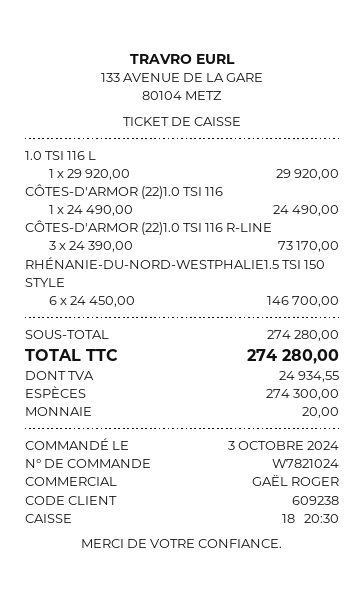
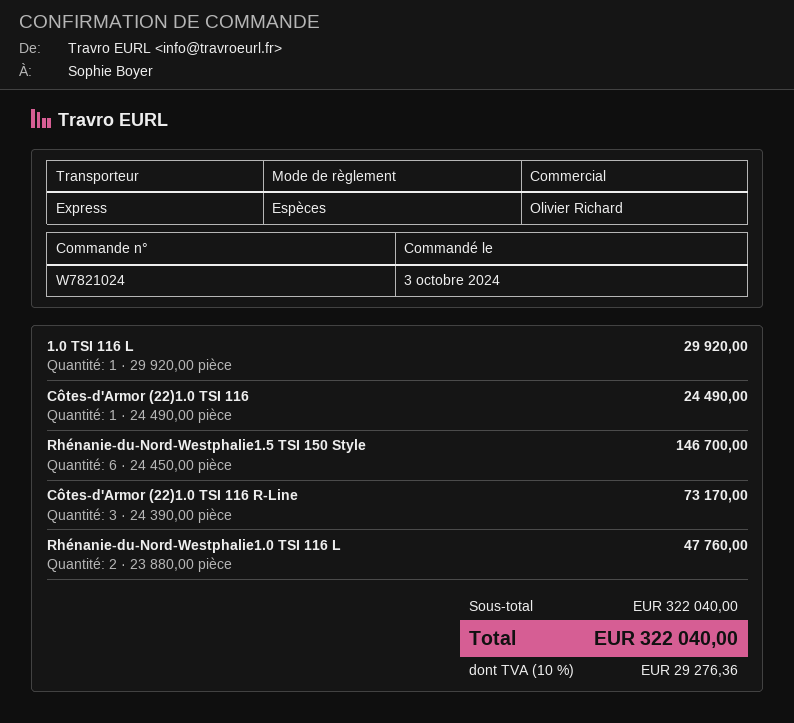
sales rep: GAËL ROGER -> Olivier Richard
Rhénanie-du-Nord-Westphalie1.0 TSI 116 L: none -> 2 x 23880.00 = 47760.00
subtotal: 274280.00 -> 322040.00
tax: 24934.55 -> 29276.36
total: 274280.00 -> 322040.00

